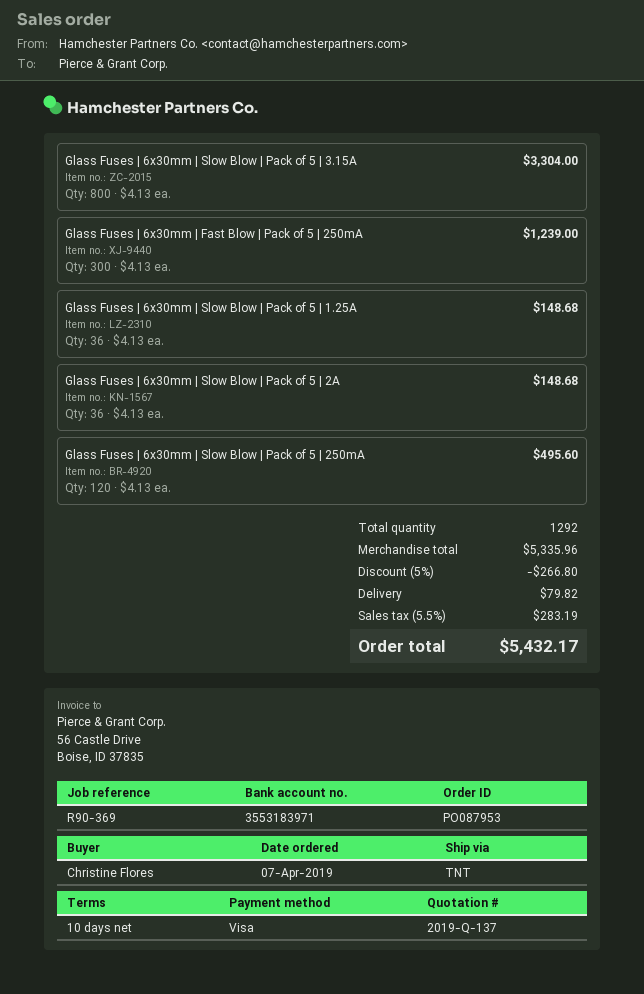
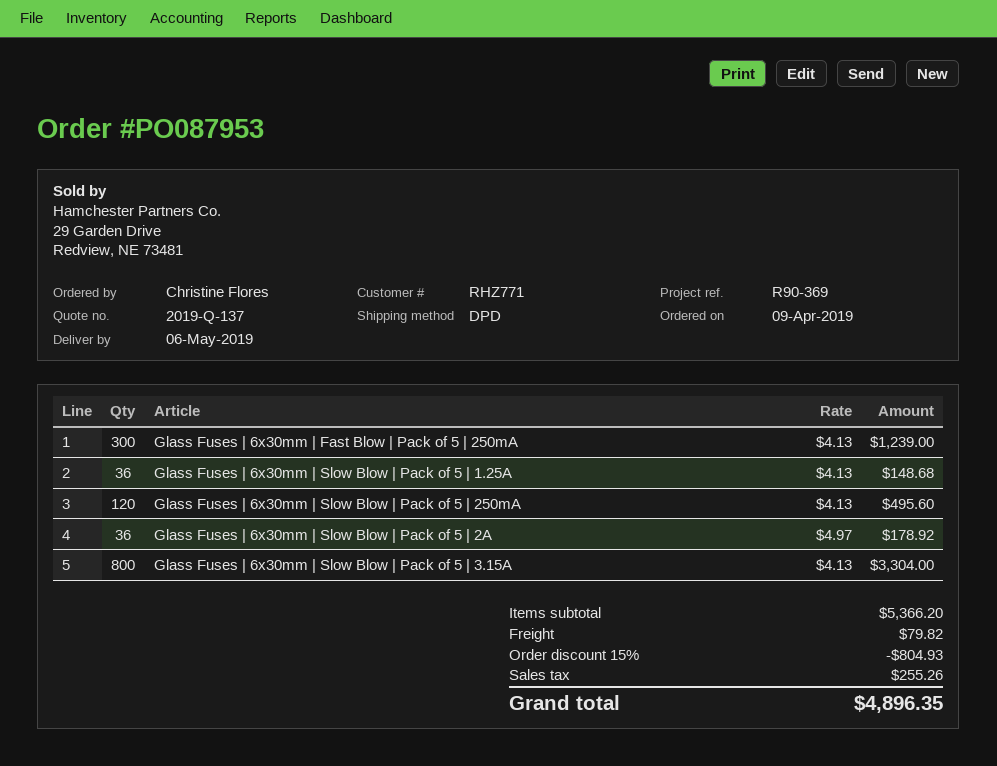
order date: 2019-04-07 -> 2019-04-09
shipping method: TNT -> DPD
Glass Fuses | 6x30mm | Slow Blow | Pack of 5 | 2A: 36 x 4.13 = 148.68 -> 36 x 4.97 = 178.92
subtotal: 5335.96 -> 5366.20
discount: 5% = 266.80 -> 15% = 804.93
tax: 283.19 -> 255.26
total: 5432.17 -> 4896.35

